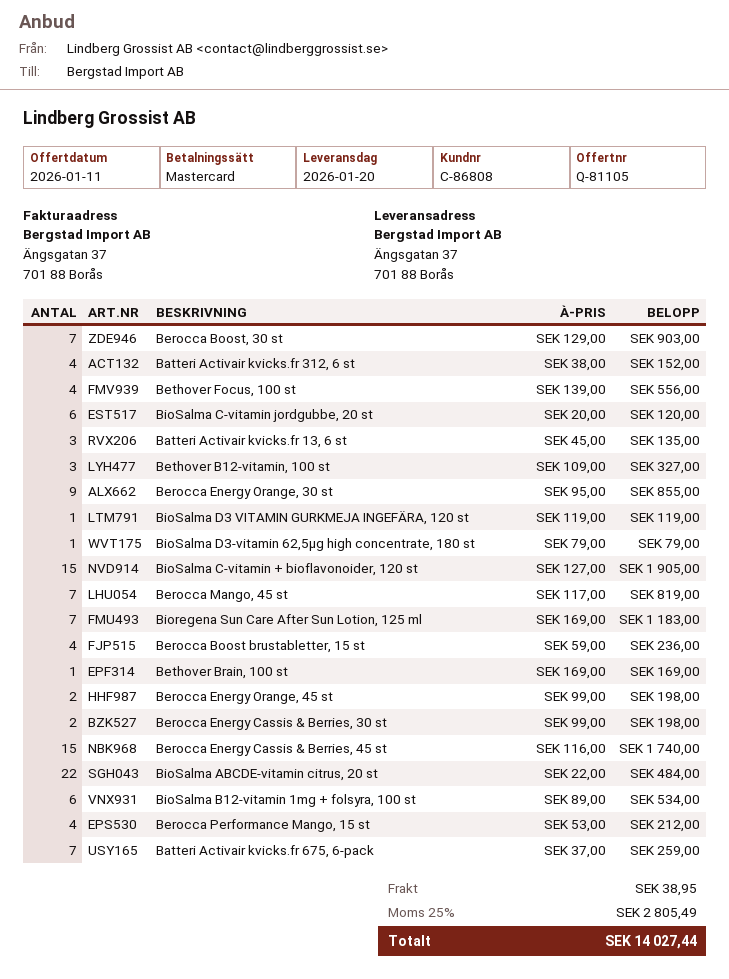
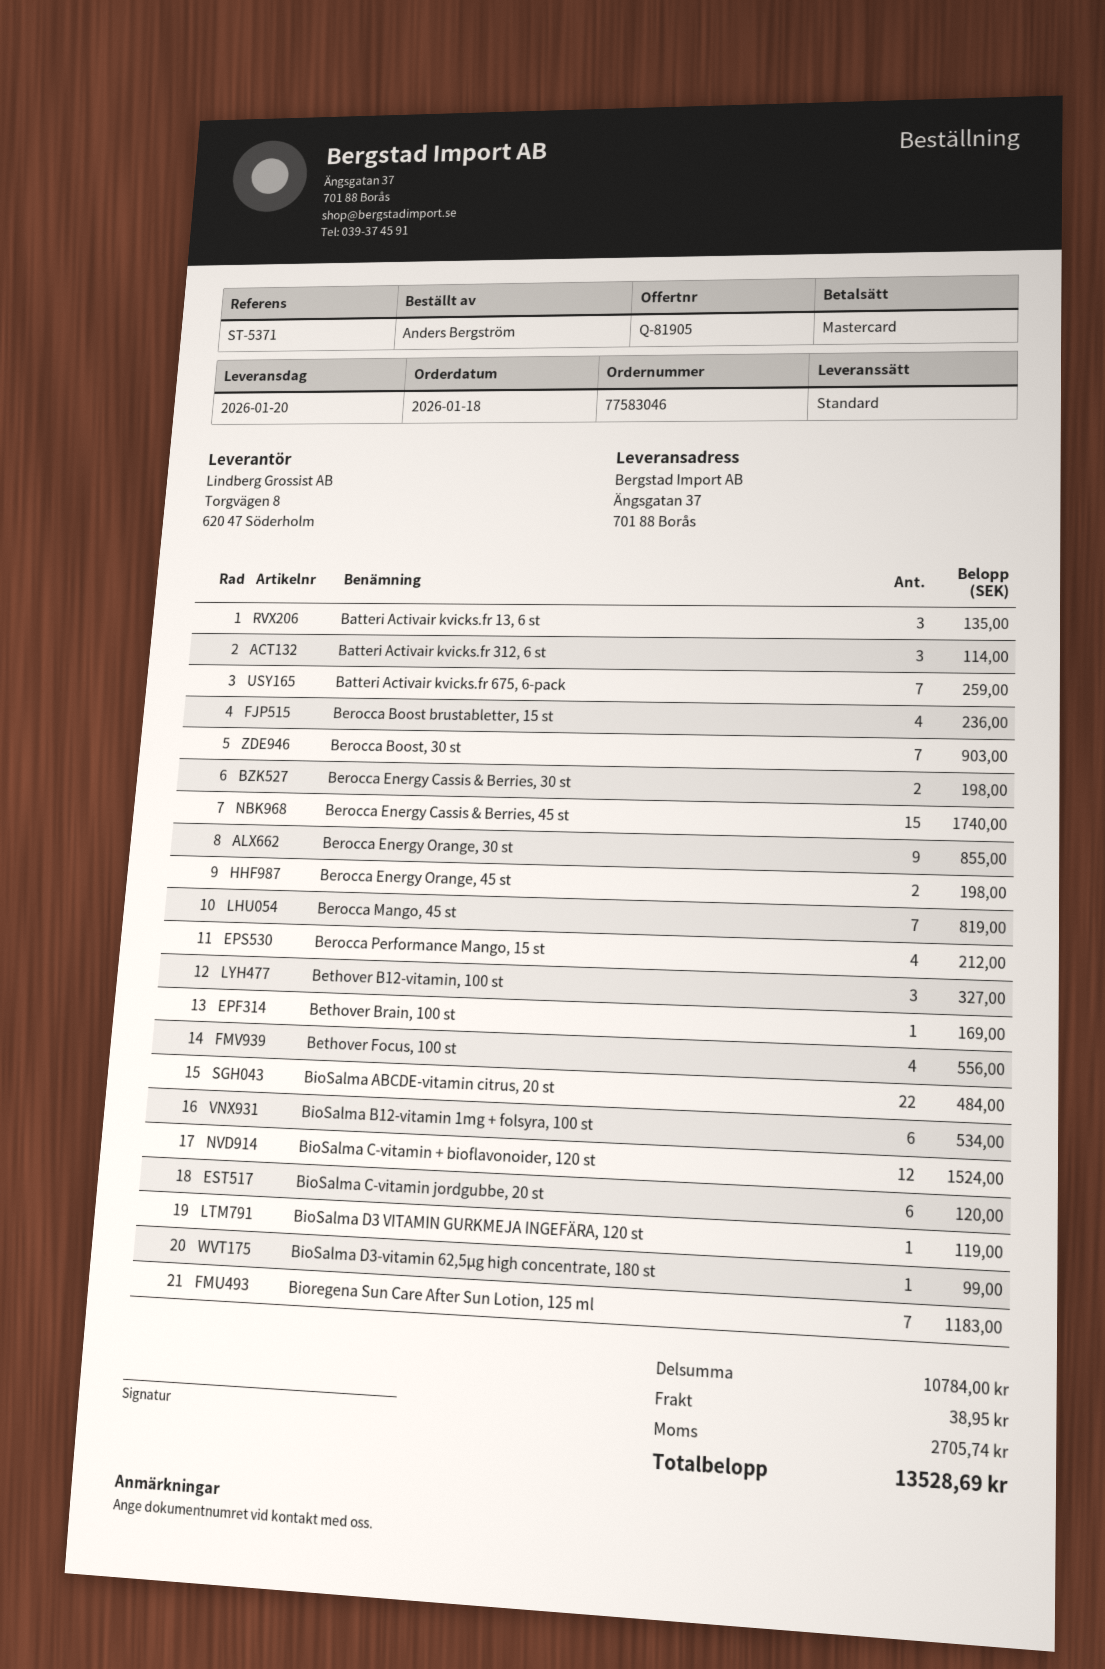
quote number: Q-81105 -> Q-81905
Batteri Activair kvicks.fr 312, 6 st: 4 for 152.00 -> 3 for 114.00
BioSalma D3-vitamin 62,5µg high concentrate, 180 st: 1 for 79.00 -> 1 for 99.00
BioSalma C-vitamin + bioflavonoider, 120 st: 15 for 1905.00 -> 12 for 1524.00
tax: 2805.49 -> 2705.74
total: 14027.44 -> 13528.69

